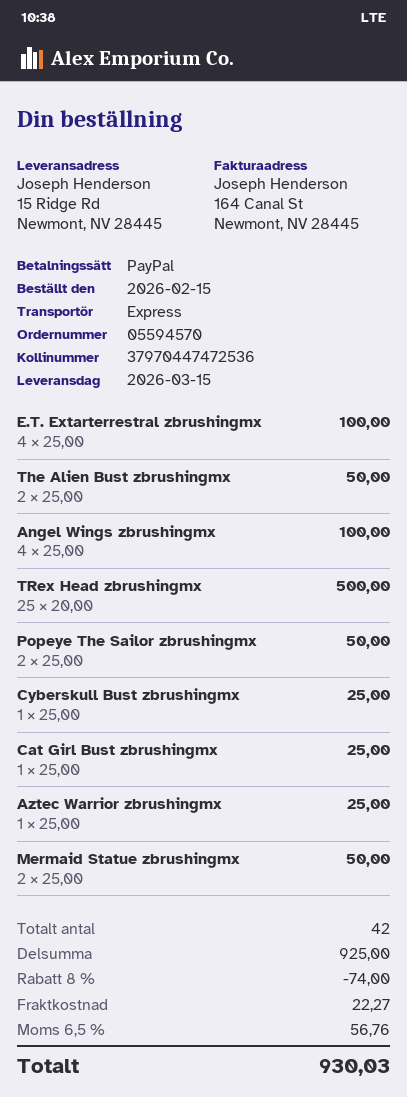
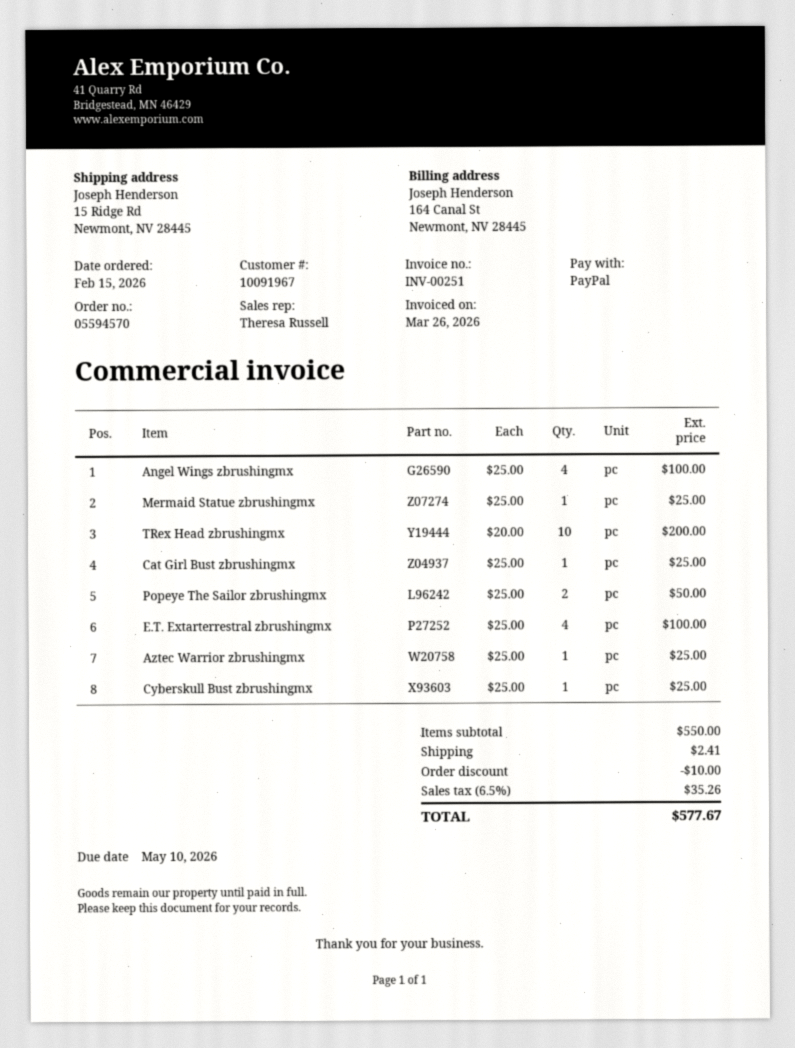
The Alien Bust zbrushingmx: 2 x 25.00 = 50.00 -> none
TRex Head zbrushingmx: 25 x 20.00 = 500.00 -> 10 x 20.00 = 200.00
Mermaid Statue zbrushingmx: 2 x 25.00 = 50.00 -> 1 x 25.00 = 25.00
subtotal: 925.00 -> 550.00
discount: 74.00 -> 10.00
shipping: 22.27 -> 2.41
tax: 6.5% = 56.76 -> 6.5% = 35.26
total: 930.03 -> 577.67

